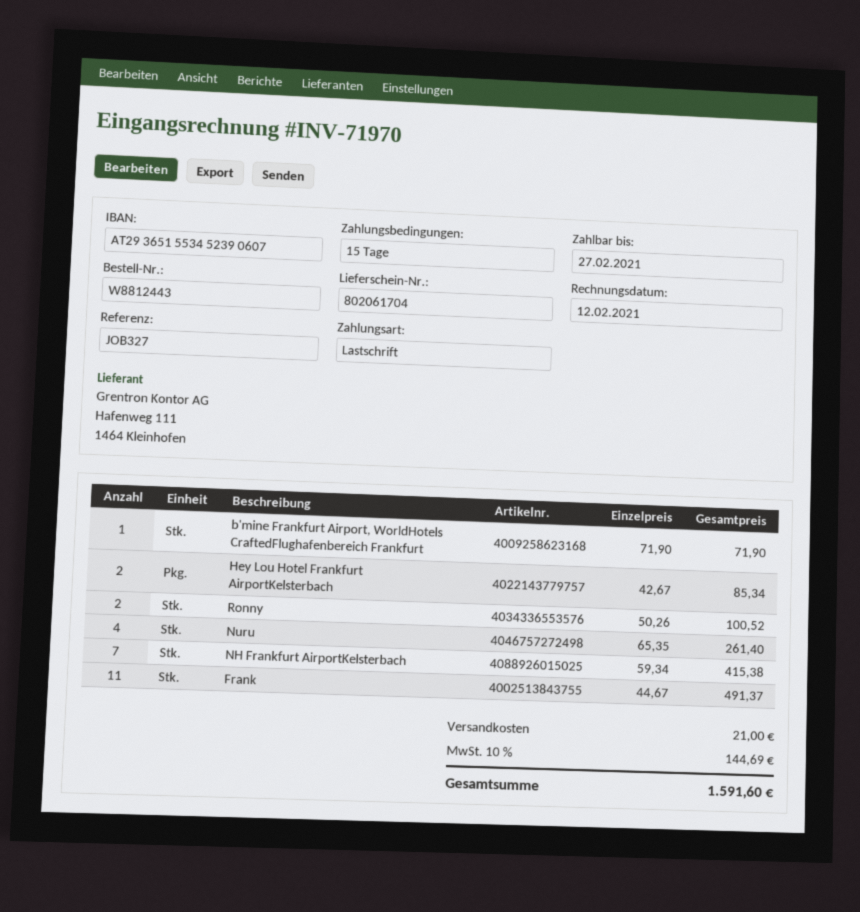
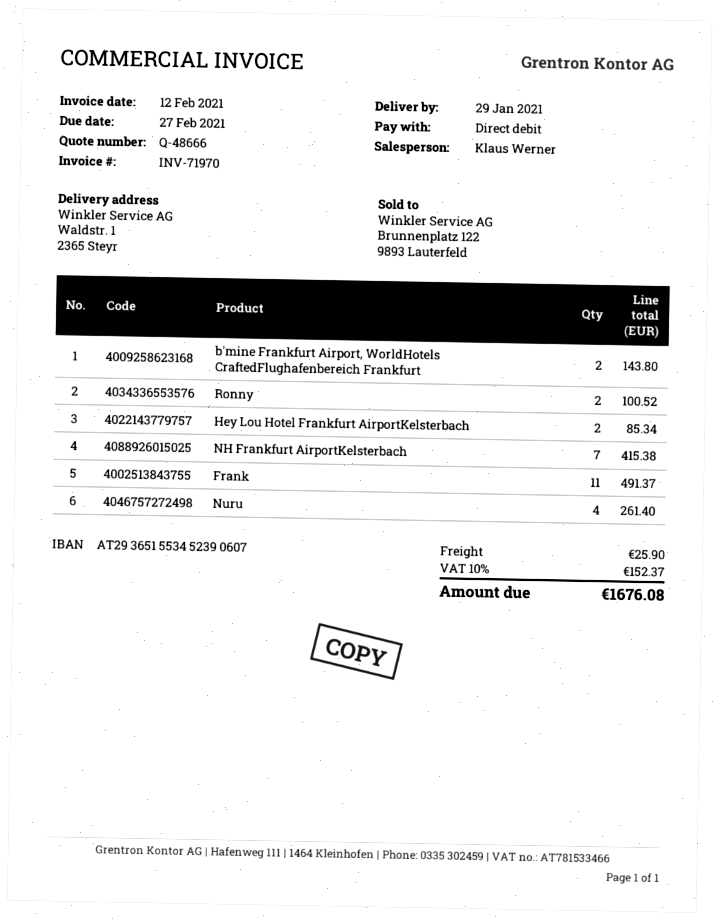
b'mine Frankfurt Airport, WorldHotels CraftedFlughafenbereich Frankfurt: 1 for 71.90 -> 2 for 143.80
shipping: 21.00 -> 25.90
tax: 10% = 144.69 -> 10% = 152.37
total: 1591.60 -> 1676.08

